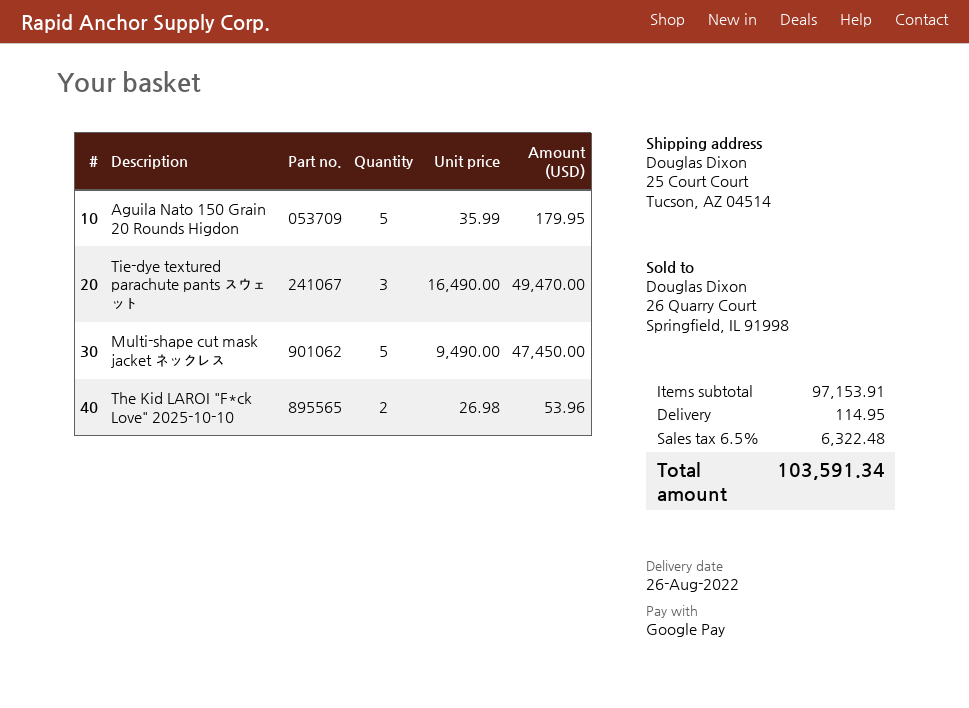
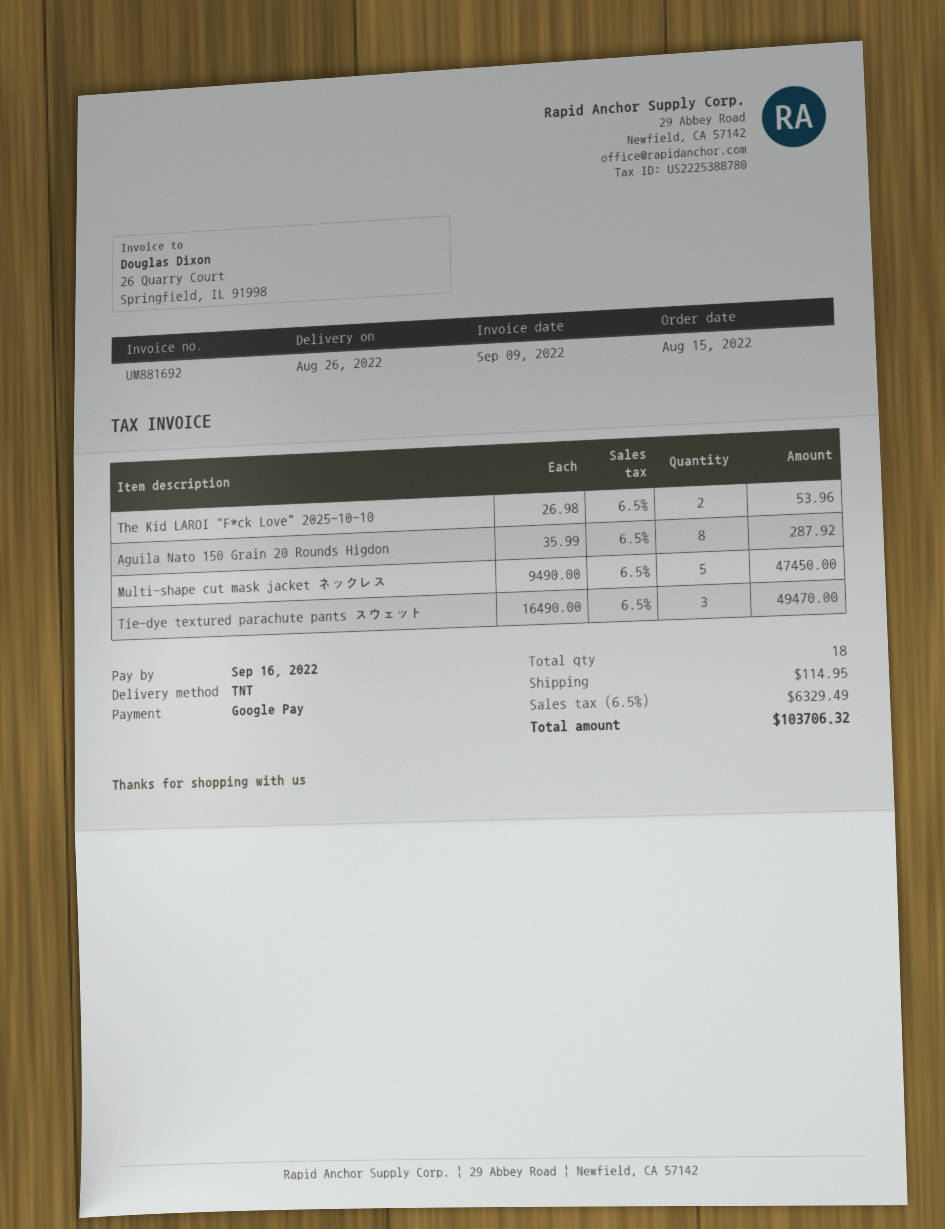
Aguila Nato 150 Grain 20 Rounds Higdon: 5 x 35.99 = 179.95 -> 8 x 35.99 = 287.92
tax: 6.5% = 6322.48 -> 6.5% = 6329.49
total: 103591.34 -> 103706.32

